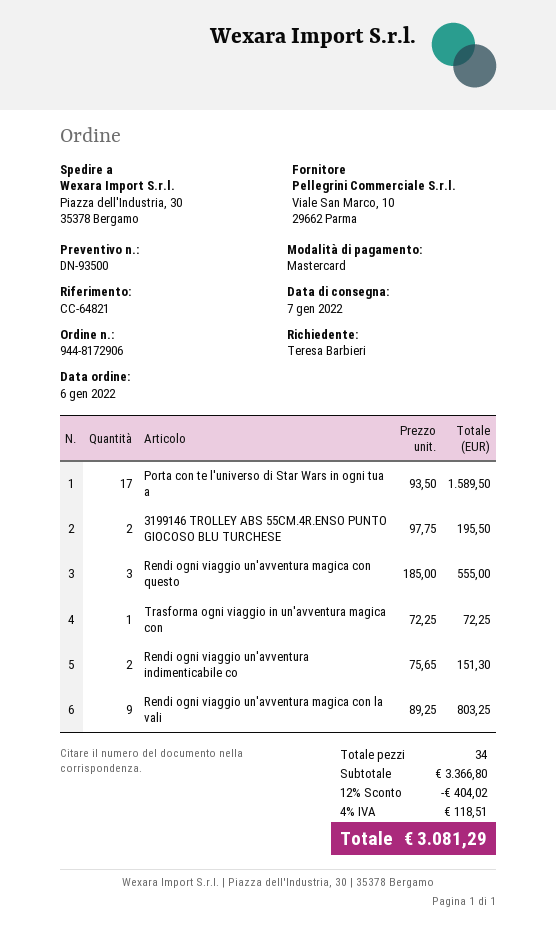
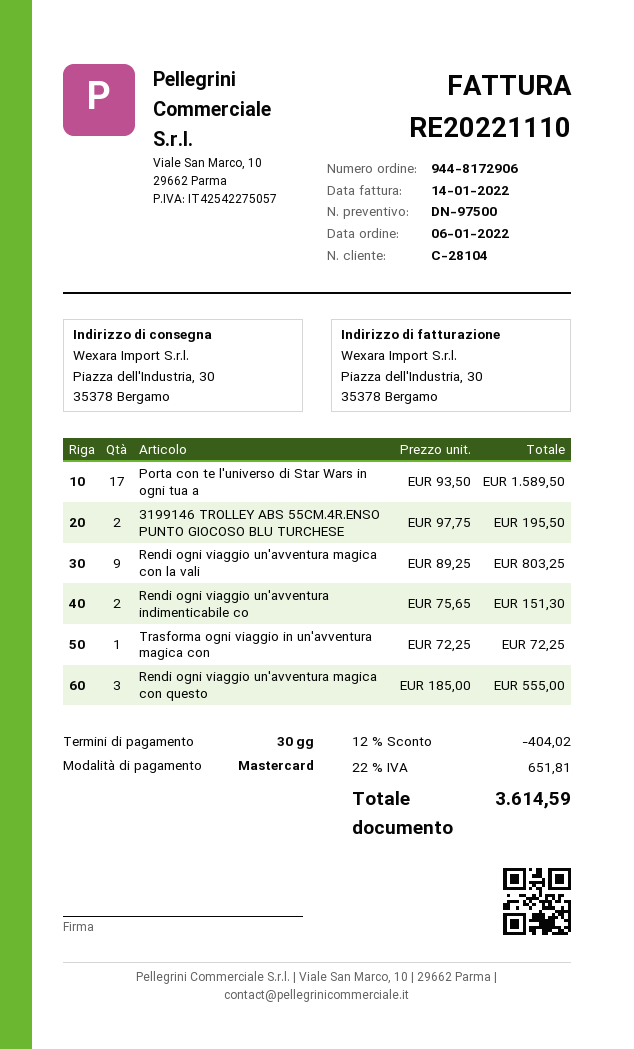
quote number: DN-93500 -> DN-97500
tax: 4% = 118.51 -> 22% = 651.81
total: 3081.29 -> 3614.59

